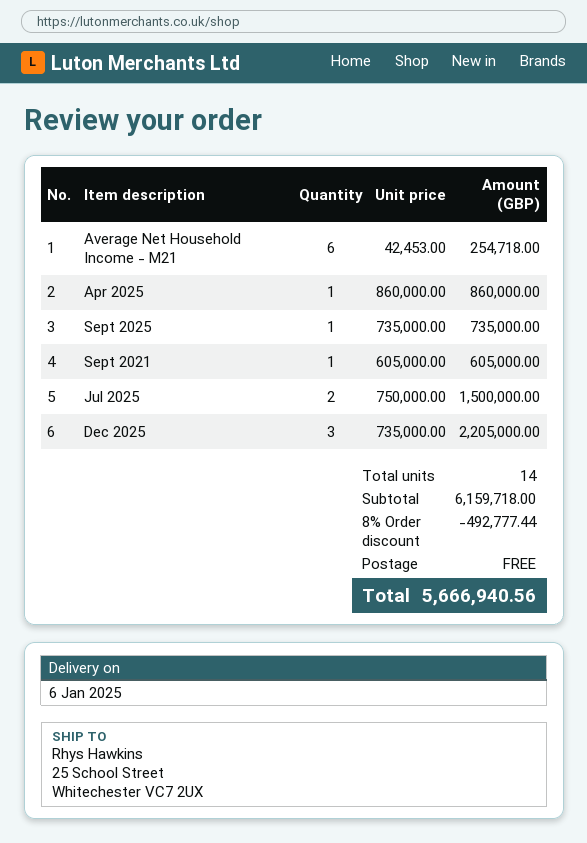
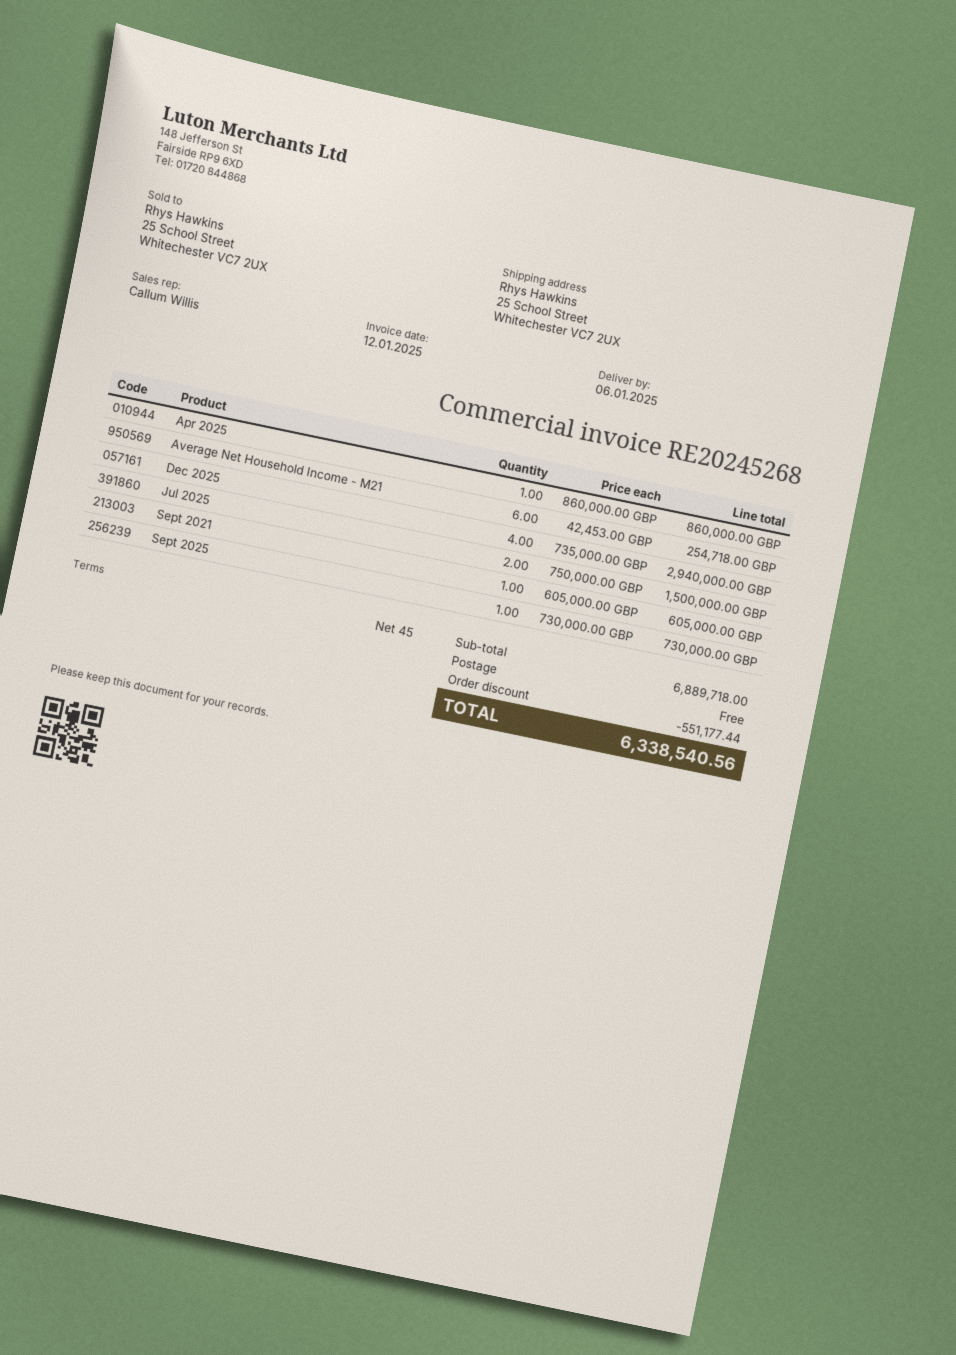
Sept 2025: 1 x 735000.00 = 735000.00 -> 1 x 730000.00 = 730000.00
Dec 2025: 3 x 735000.00 = 2205000.00 -> 4 x 735000.00 = 2940000.00
subtotal: 6159718.00 -> 6889718.00
discount: 492777.44 -> 551177.44
total: 5666940.56 -> 6338540.56

